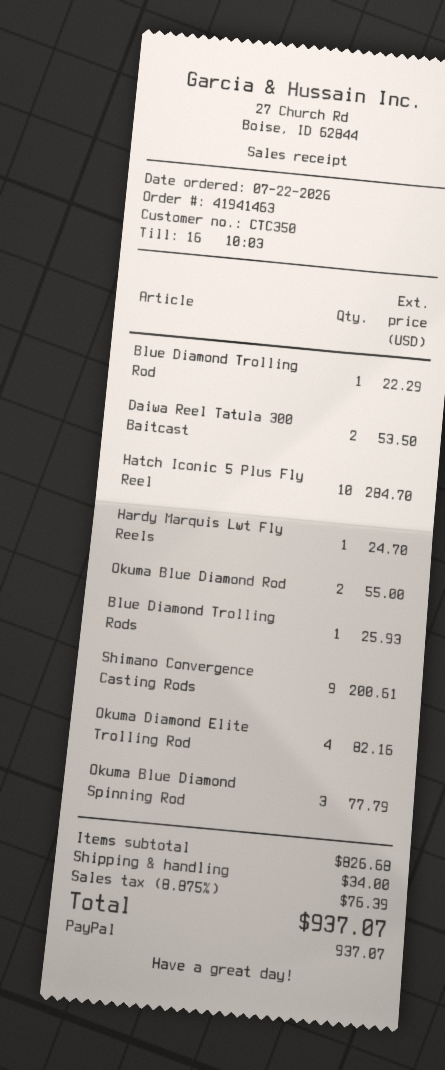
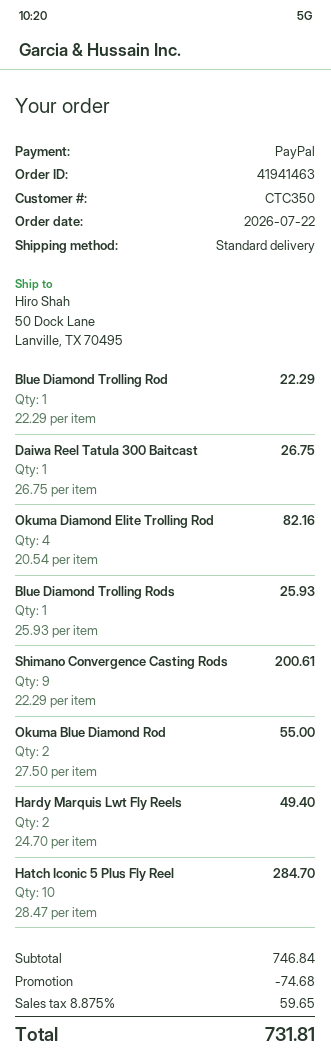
Daiwa Reel Tatula 300 Baitcast: 2 for 53.50 -> 1 for 26.75
Hardy Marquis Lwt Fly Reels: 1 for 24.70 -> 2 for 49.40
Okuma Blue Diamond Spinning Rod: 3 for 77.79 -> none
subtotal: 826.68 -> 746.84
discount: none -> 74.68
shipping: 34.00 -> none
tax: 8.875% = 76.39 -> 8.875% = 59.65
total: 937.07 -> 731.81

